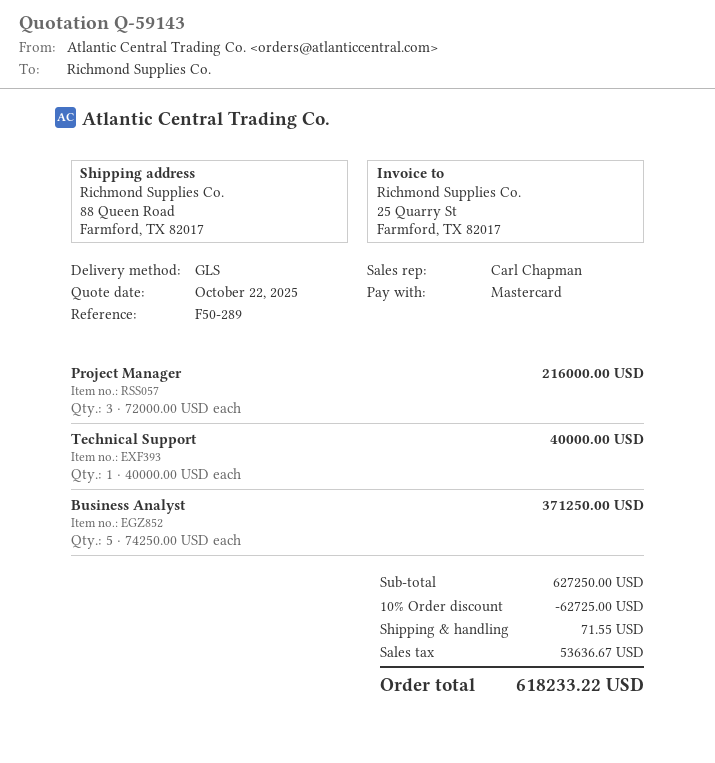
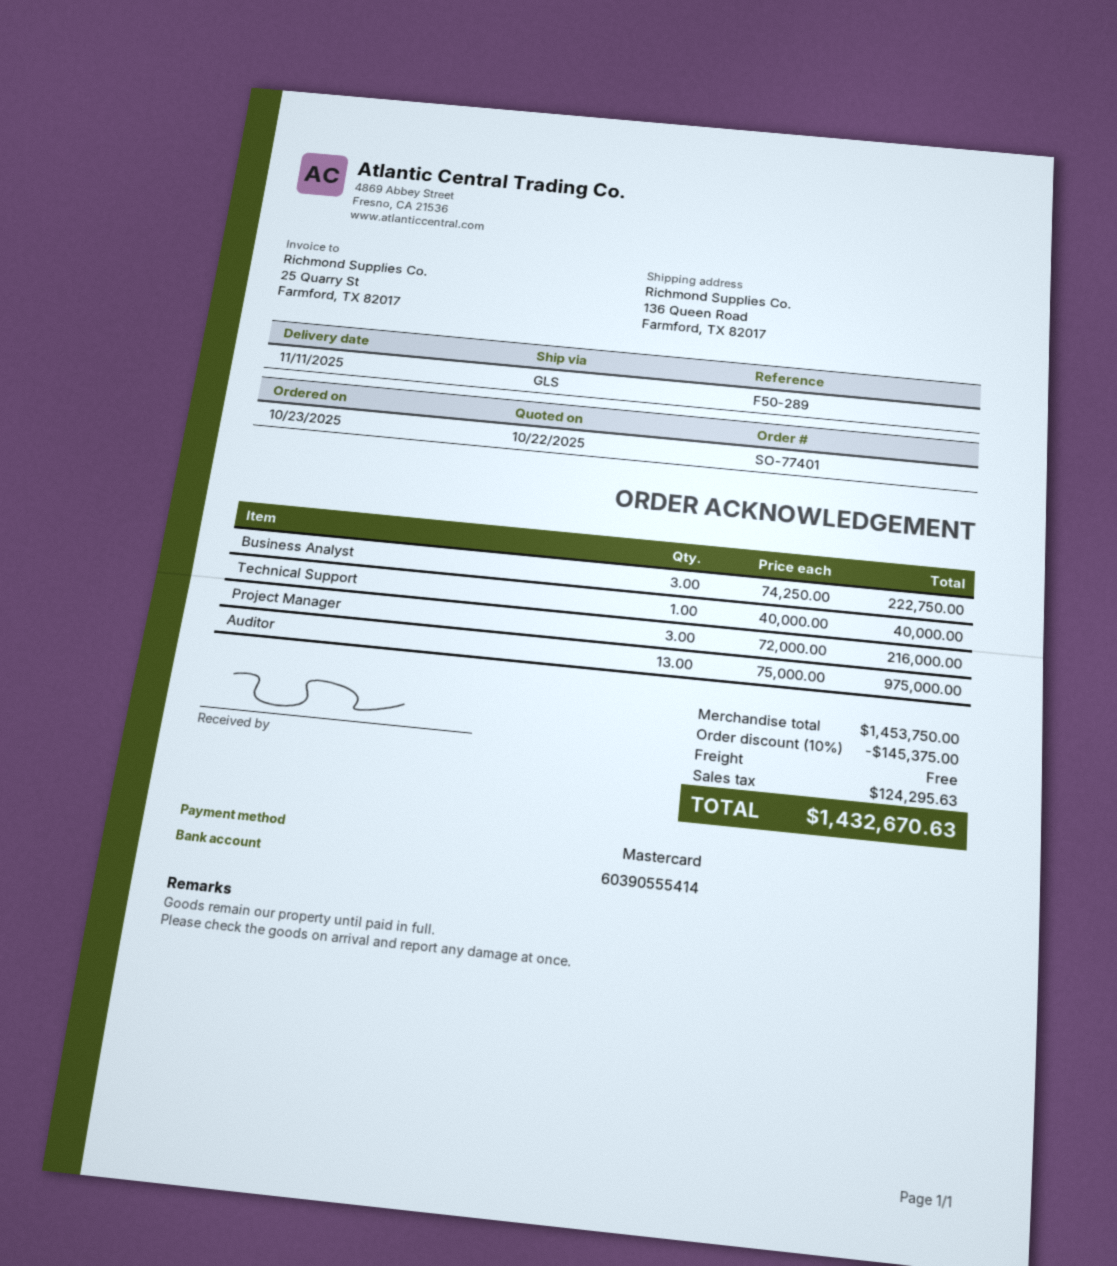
ship to: 88 Queen Road, Farmford, TX 82017 -> 136 Queen Road, Farmford, TX 82017
Business Analyst: 5 x 74250.00 = 371250.00 -> 3 x 74250.00 = 222750.00
Auditor: none -> 13 x 75000.00 = 975000.00
subtotal: 627250.00 -> 1453750.00
discount: 10% = 62725.00 -> 10% = 145375.00
shipping: 71.55 -> 0.00
tax: 53636.67 -> 124295.63
total: 618233.22 -> 1432670.63

